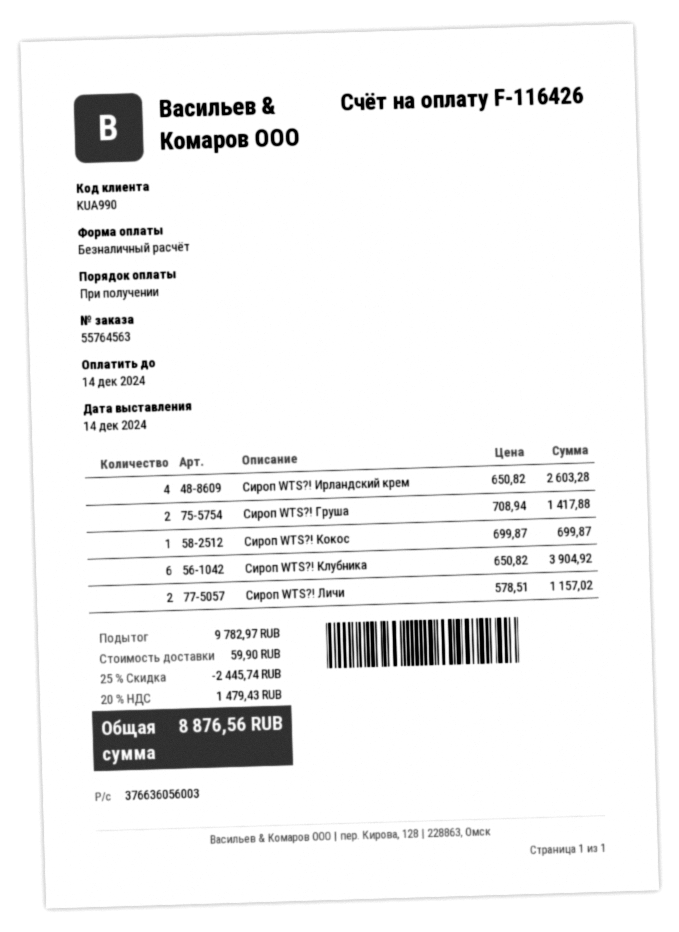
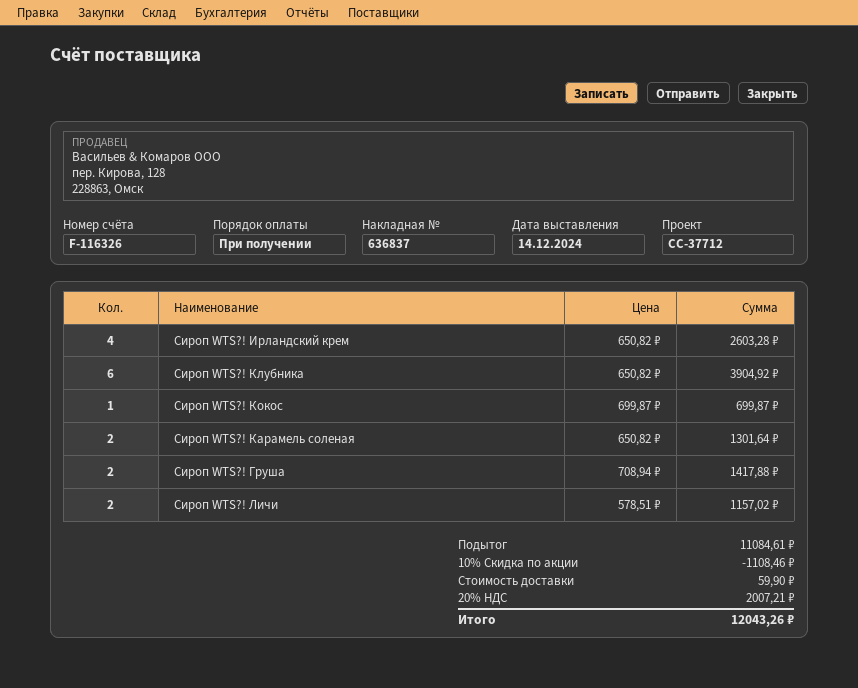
invoice number: F-116426 -> F-116326
Сироп WTS?! Карамель соленая: none -> 2 x 650.82 = 1301.64
subtotal: 9782.97 -> 11084.61
discount: 25% = 2445.74 -> 10% = 1108.46
tax: 20% = 1479.43 -> 20% = 2007.21
total: 8876.56 -> 12043.26

